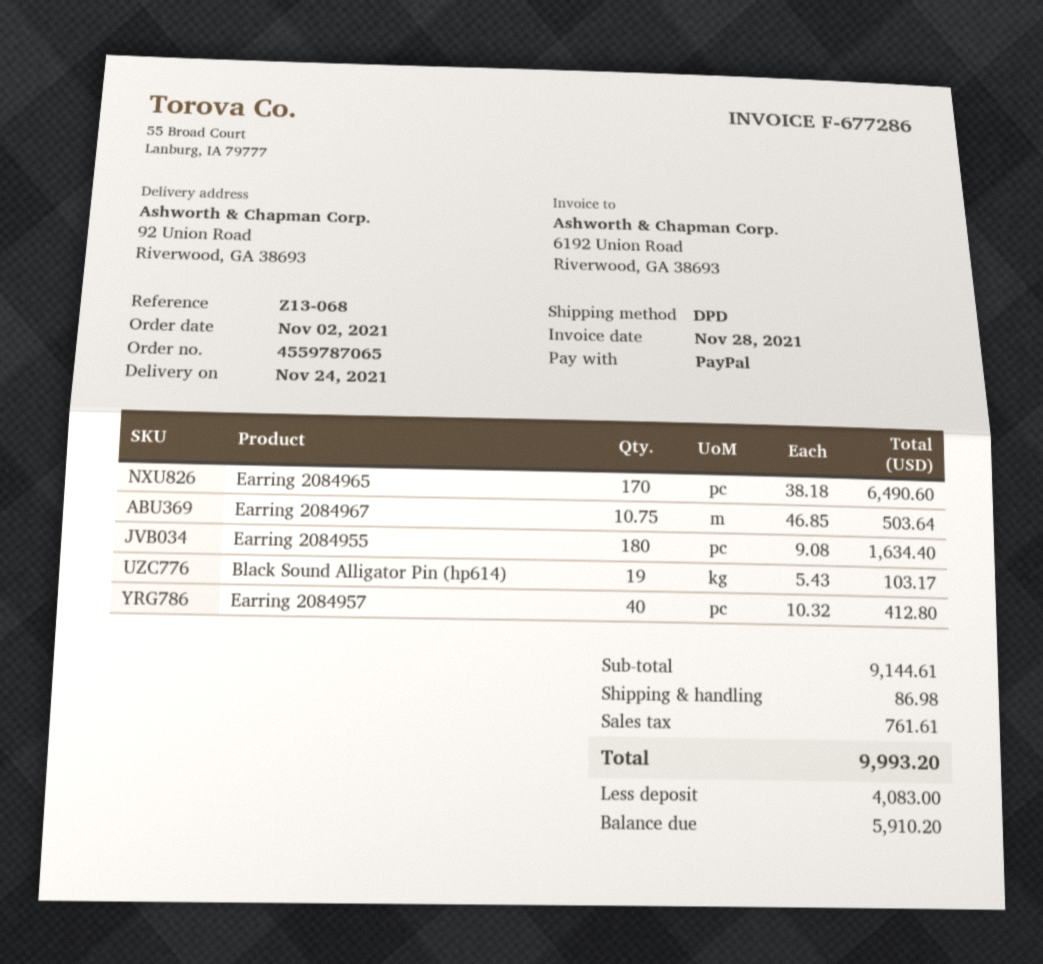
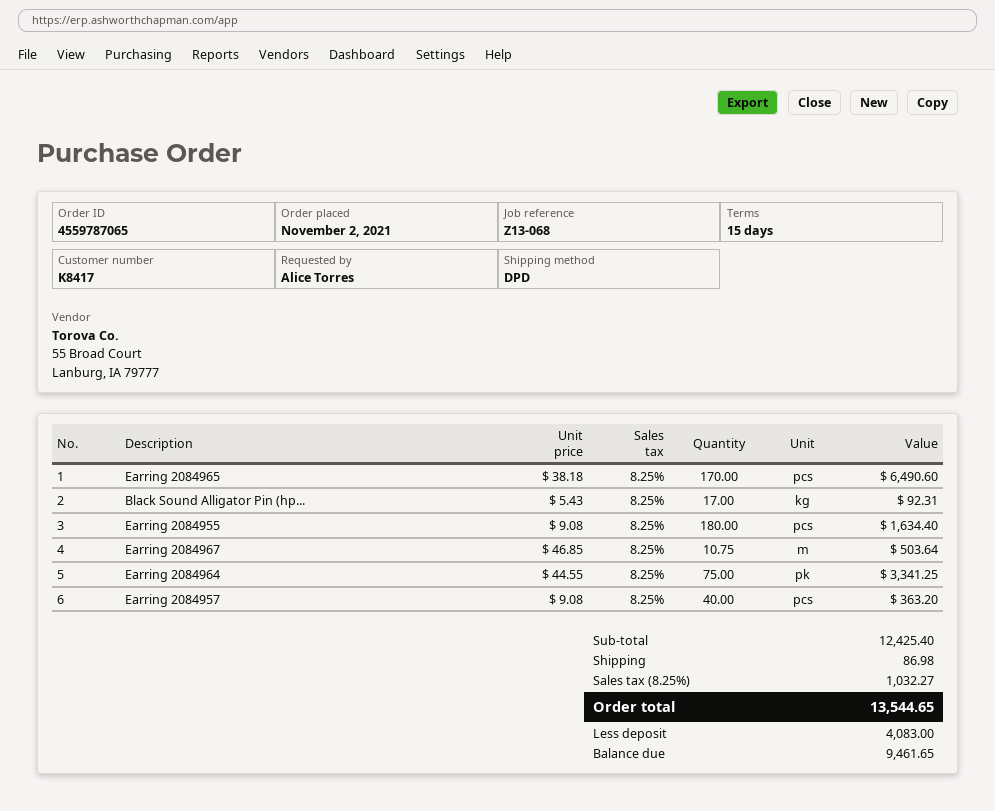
Black Sound Alligator Pin (hp614): 19 x 5.43 = 103.17 -> 17 x 5.43 = 92.31
Earring 2084957: 40 x 10.32 = 412.80 -> 40 x 9.08 = 363.20
Earring 2084964: none -> 75 x 44.55 = 3341.25
subtotal: 9144.61 -> 12425.40
tax: 761.61 -> 1032.27
total: 9993.20 -> 13544.65
balance: 5910.20 -> 9461.65

